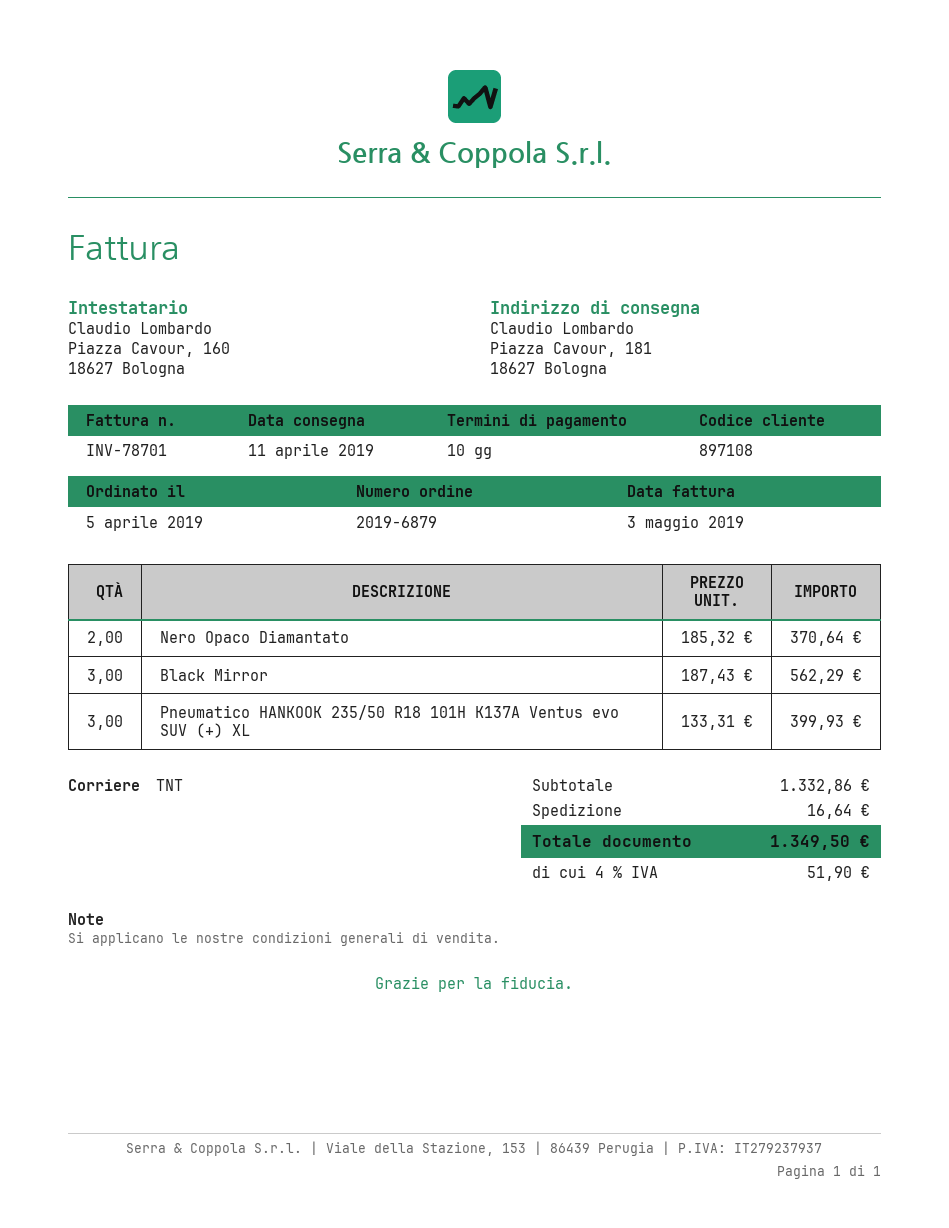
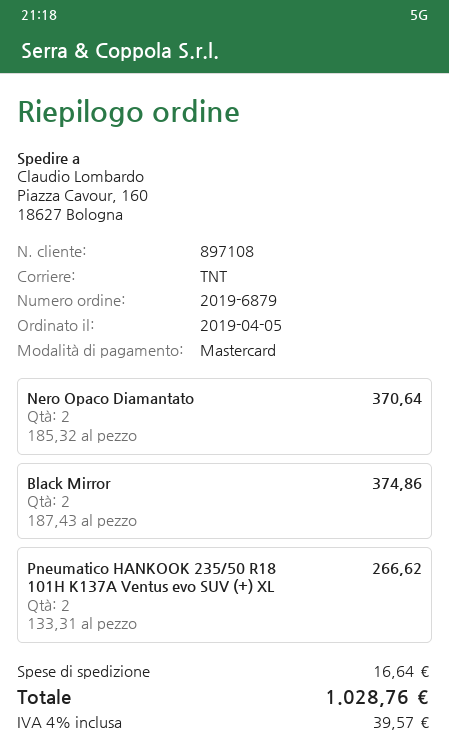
ship to: Piazza Cavour, 181, 18627 Bologna -> Piazza Cavour, 160, 18627 Bologna
Black Mirror: 3 x 187.43 = 562.29 -> 2 x 187.43 = 374.86
Pneumatico HANKOOK 235/50 R18 101H K137A Ventus evo SUV (+) XL: 3 x 133.31 = 399.93 -> 2 x 133.31 = 266.62
tax: 4% = 51.90 -> 4% = 39.57
total: 1349.50 -> 1028.76

